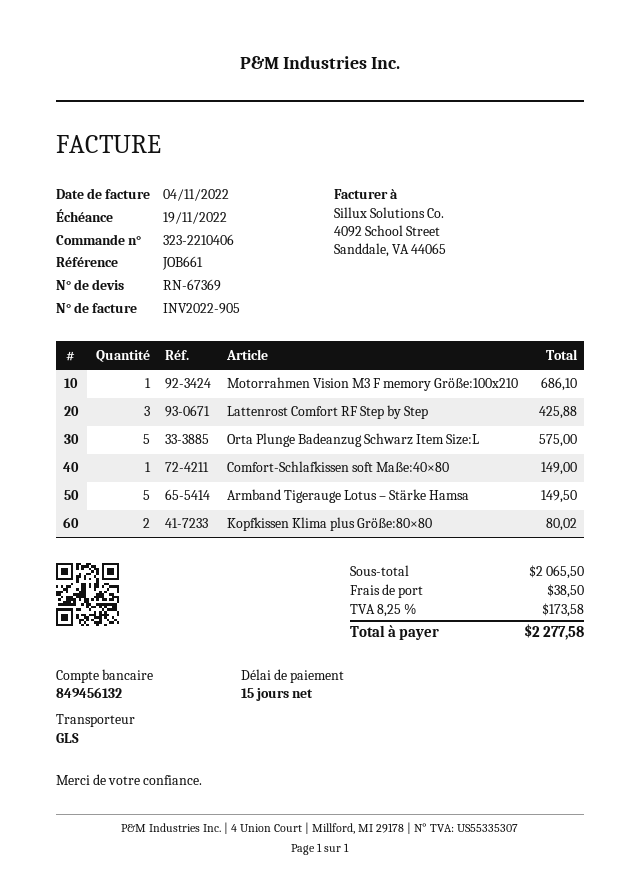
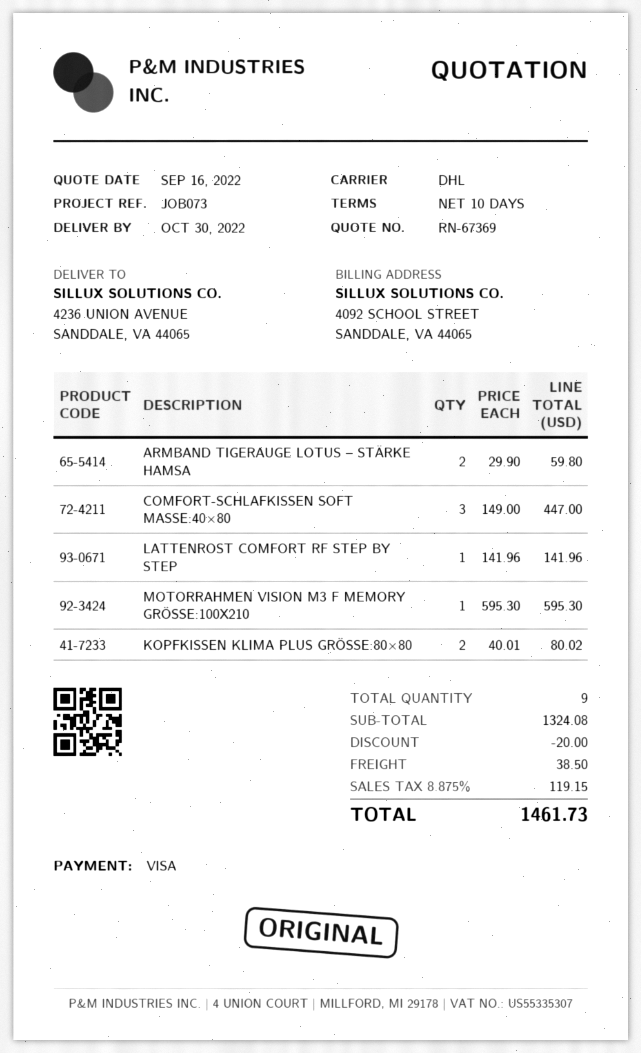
payment terms: 15 days -> 10 days
reference: JOB661 -> JOB073
shipping method: GLS -> DHL
Motorrahmen Vision M3 F memory Größe:100x210: 1 for 686.10 -> 1 for 595.30
Lattenrost Comfort RF Step by Step: 3 for 425.88 -> 1 for 141.96
Orta Plunge Badeanzug Schwarz Item Size:L: 5 for 575.00 -> none
Comfort-Schlafkissen soft Maße:40×80: 1 for 149.00 -> 3 for 447.00
Armband Tigerauge Lotus – Stärke Hamsa: 5 for 149.50 -> 2 for 59.80
subtotal: 2065.50 -> 1324.08
discount: none -> 20.00
tax: 8.25% = 173.58 -> 8.875% = 119.15
total: 2277.58 -> 1461.73

